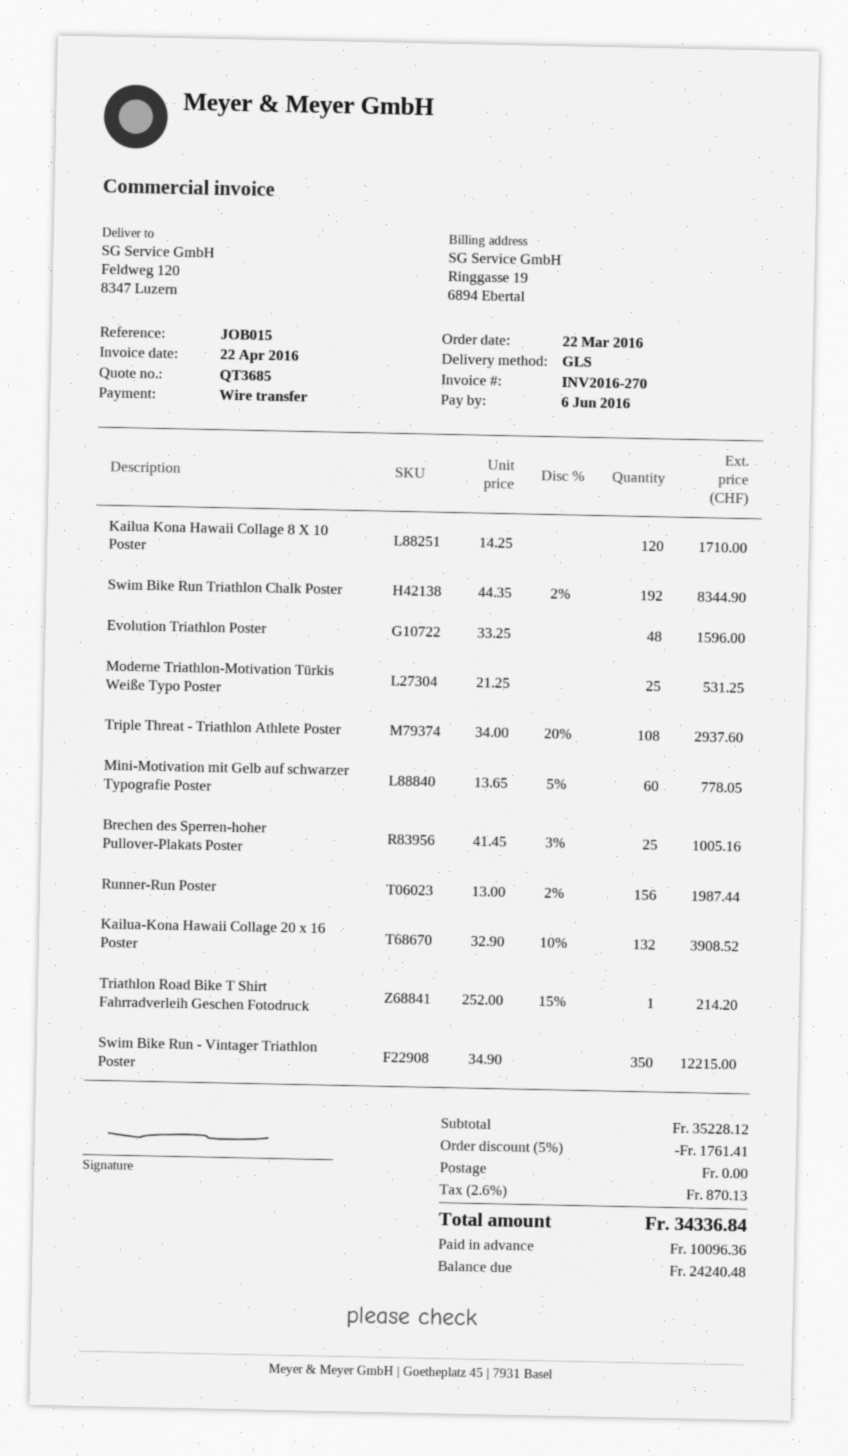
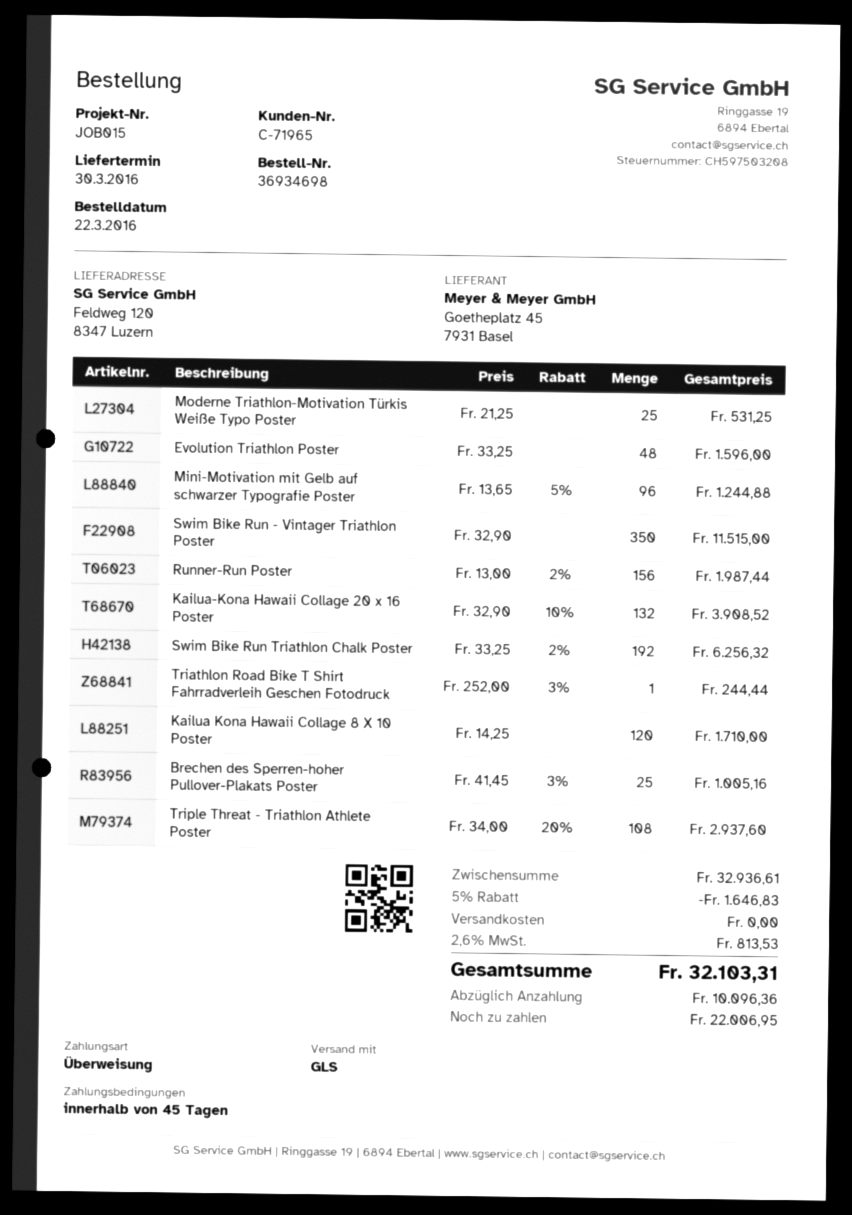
Swim Bike Run Triathlon Chalk Poster: 192 x 44.35 - 2% = 8344.90 -> 192 x 33.25 - 2% = 6256.32
Mini-Motivation mit Gelb auf schwarzer Typografie Poster: 60 x 13.65 - 5% = 778.05 -> 96 x 13.65 - 5% = 1244.88
Triathlon Road Bike T Shirt Fahrradverleih Geschen Fotodruck: 1 x 252.00 - 15% = 214.20 -> 1 x 252.00 - 3% = 244.44
Swim Bike Run - Vintager Triathlon Poster: 350 x 34.90 = 12215.00 -> 350 x 32.90 = 11515.00
subtotal: 35228.12 -> 32936.61
discount: 5% = 1761.41 -> 5% = 1646.83
tax: 2.6% = 870.13 -> 2.6% = 813.53
total: 34336.84 -> 32103.31
balance: 24240.48 -> 22006.95

